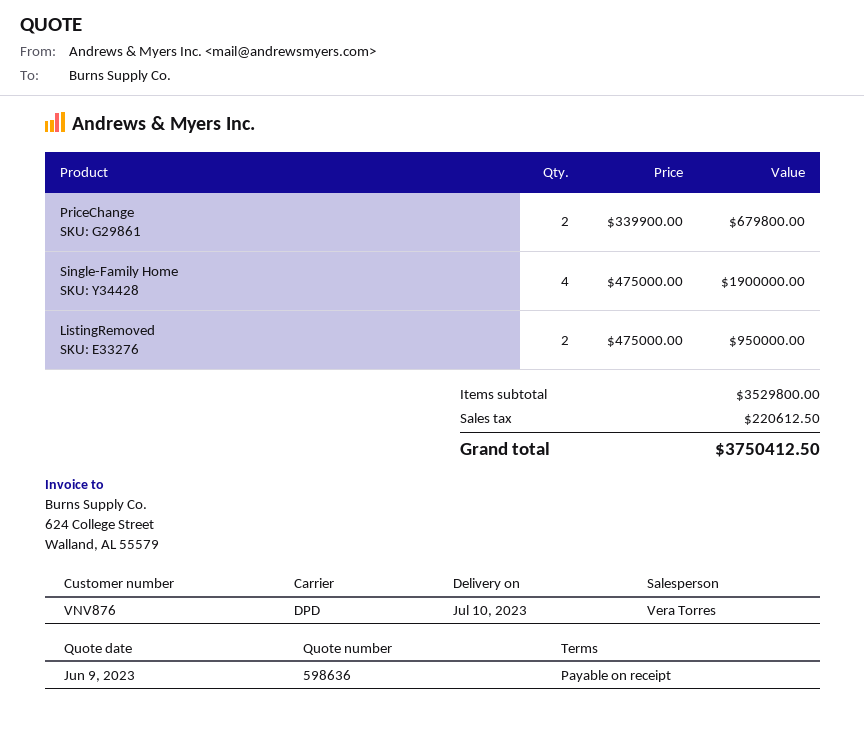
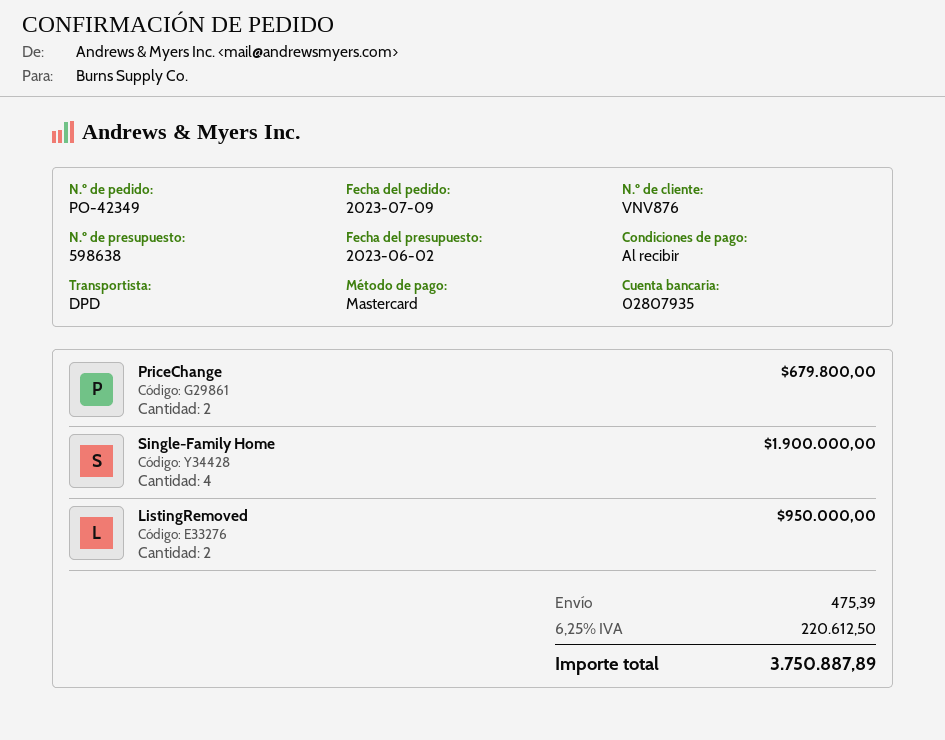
quote number: 598636 -> 598638
quote date: 2023-06-09 -> 2023-06-02
shipping: none -> 475.39
total: 3750412.50 -> 3750887.89

